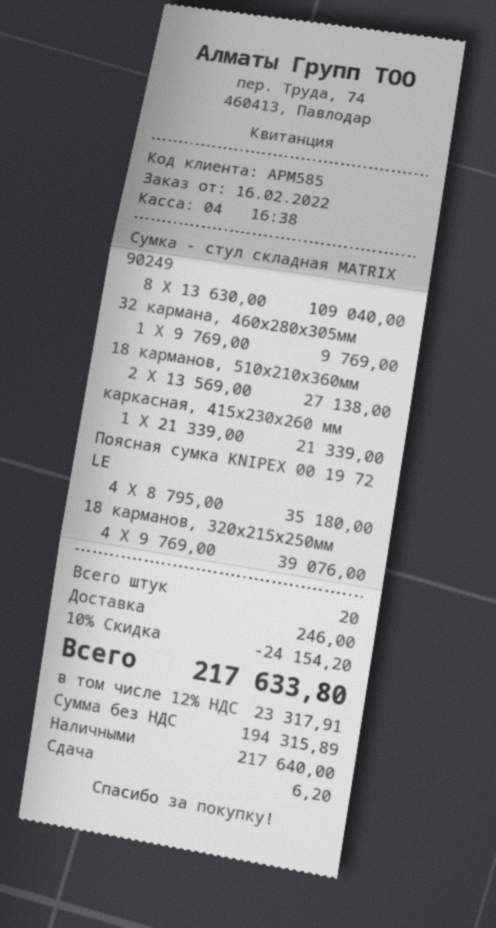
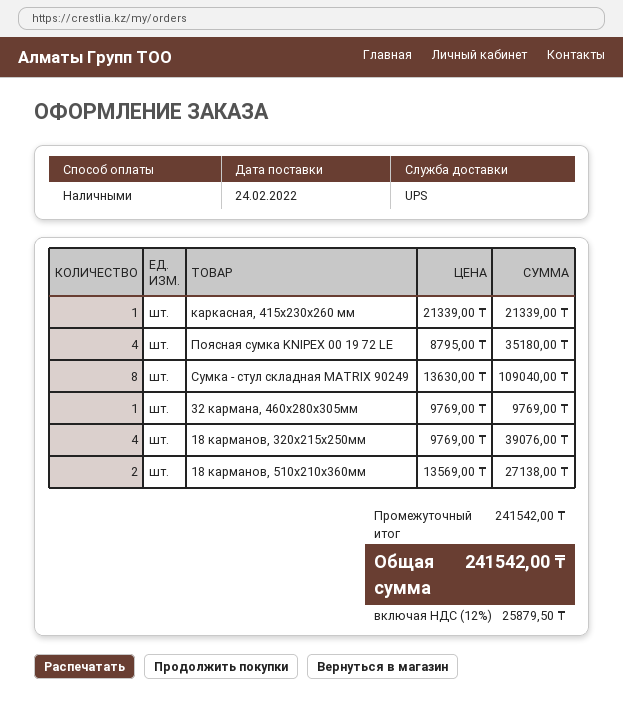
discount: 10% = 24154.20 -> none
shipping: 246.00 -> none
tax: 12% = 23317.91 -> 12% = 25879.50
total: 217633.80 -> 241542.00

